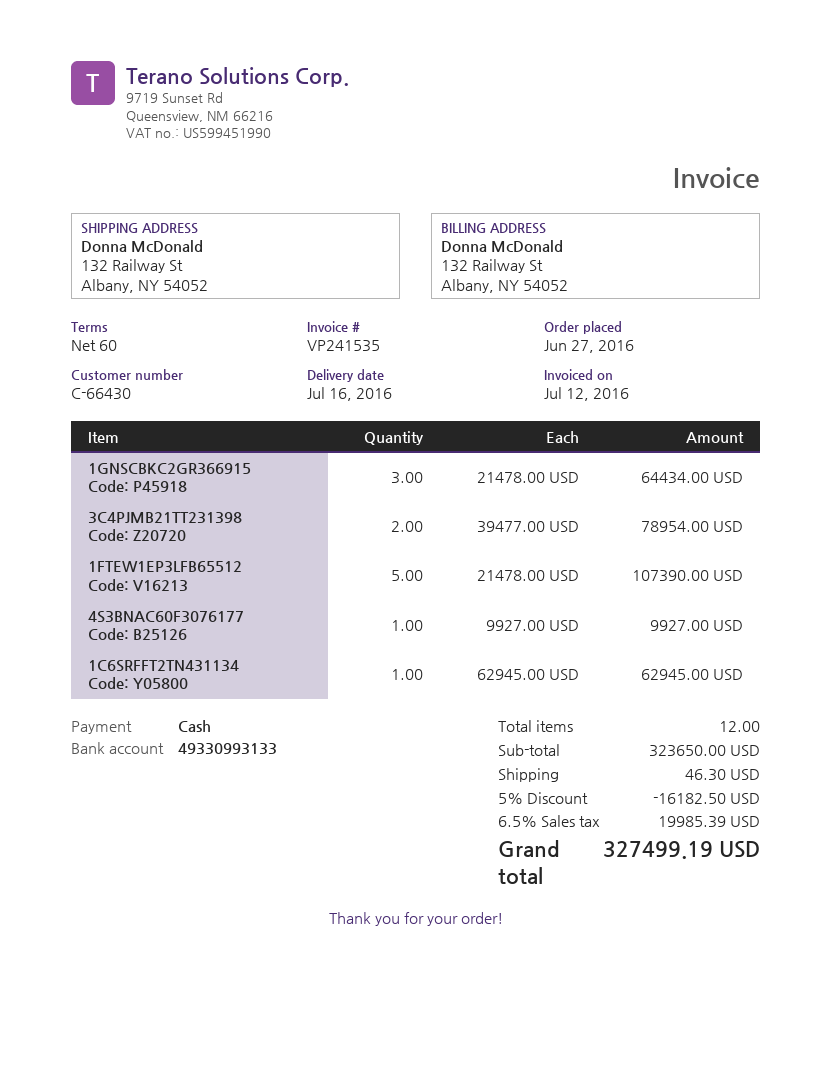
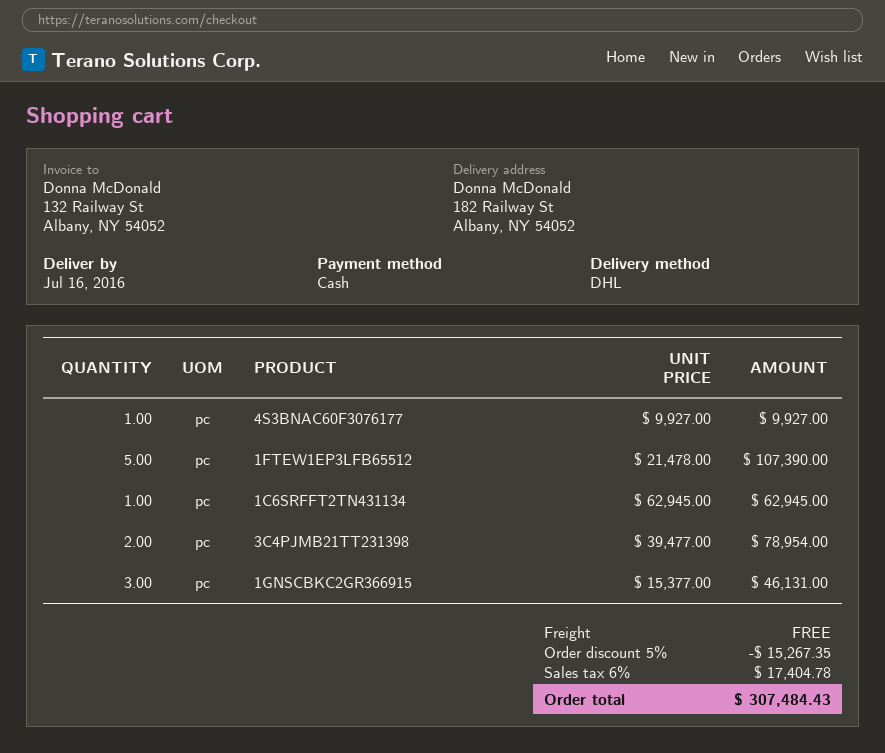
ship to: 132 Railway St, Albany, NY 54052 -> 182 Railway St, Albany, NY 54052
1GNSCBKC2GR366915: 3 x 21478.00 = 64434.00 -> 3 x 15377.00 = 46131.00
discount: 5% = 16182.50 -> 5% = 15267.35
shipping: 46.30 -> 0.00
tax: 6.5% = 19985.39 -> 6% = 17404.78
total: 327499.19 -> 307484.43

